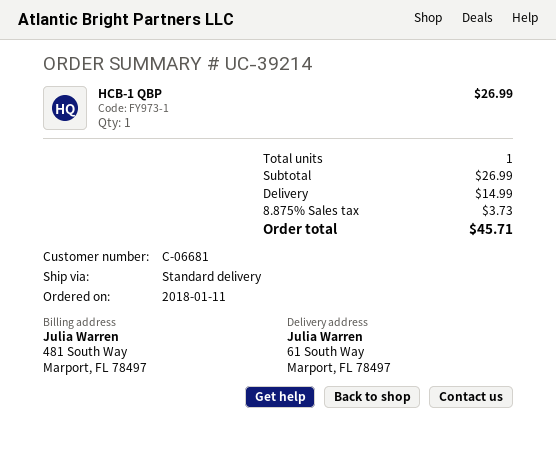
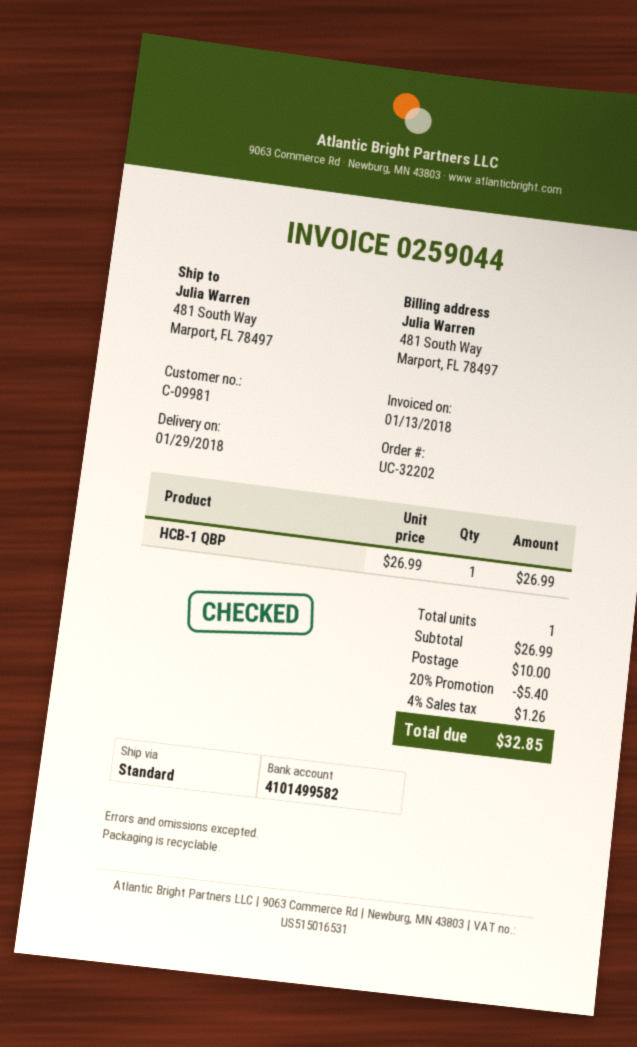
order number: UC-39214 -> UC-32202
customer number: C-06681 -> C-09981
ship to: 61 South Way, Marport, FL 78497 -> 481 South Way, Marport, FL 78497
discount: none -> 20% = 5.40
shipping: 14.99 -> 10.00
tax: 8.875% = 3.73 -> 4% = 1.26
total: 45.71 -> 32.85

